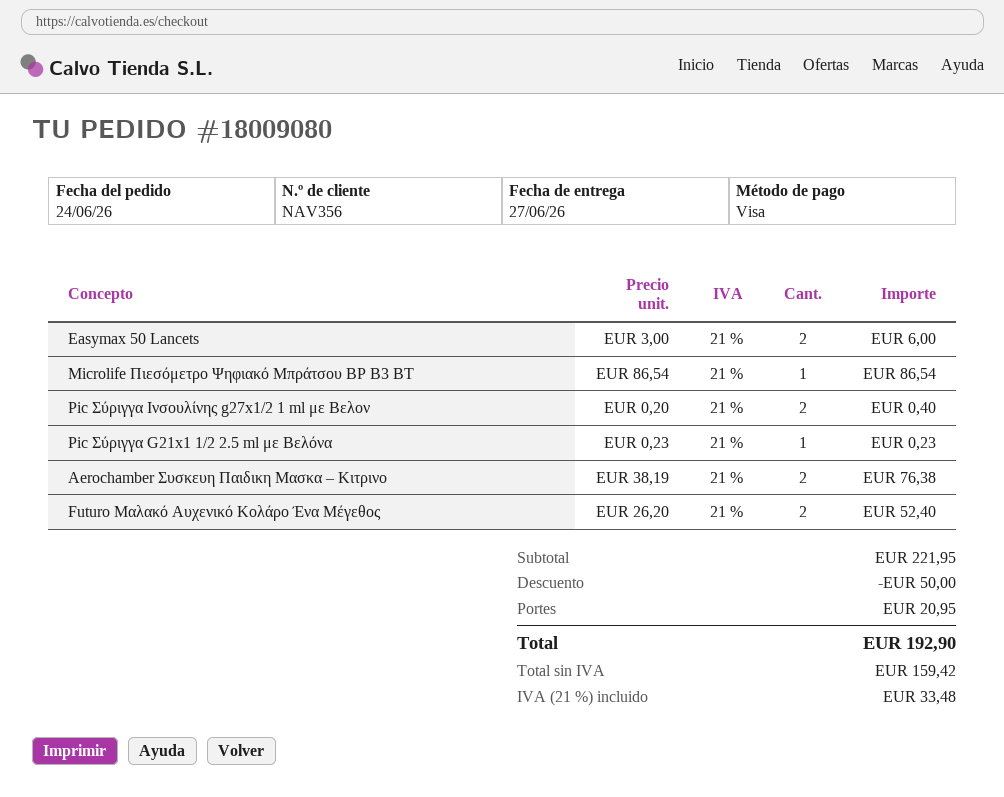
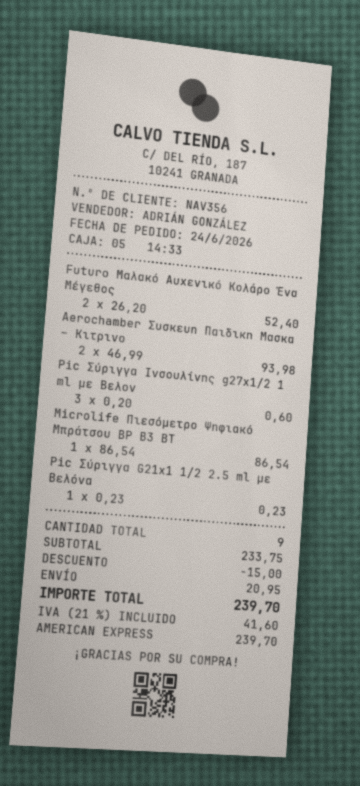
payment method: Visa -> American Express
Easymax 50 Lancets: 2 x 3.00 = 6.00 -> none
Pic Σύριγγα Ινσουλίνης g27x1/2 1 ml με Βελον: 2 x 0.20 = 0.40 -> 3 x 0.20 = 0.60
Aerochamber Συσκευη Παιδικη Μασκα – Κιτρινο: 2 x 38.19 = 76.38 -> 2 x 46.99 = 93.98
subtotal: 221.95 -> 233.75
discount: 50.00 -> 15.00
tax: 21% = 33.48 -> 21% = 41.60
total: 192.90 -> 239.70

